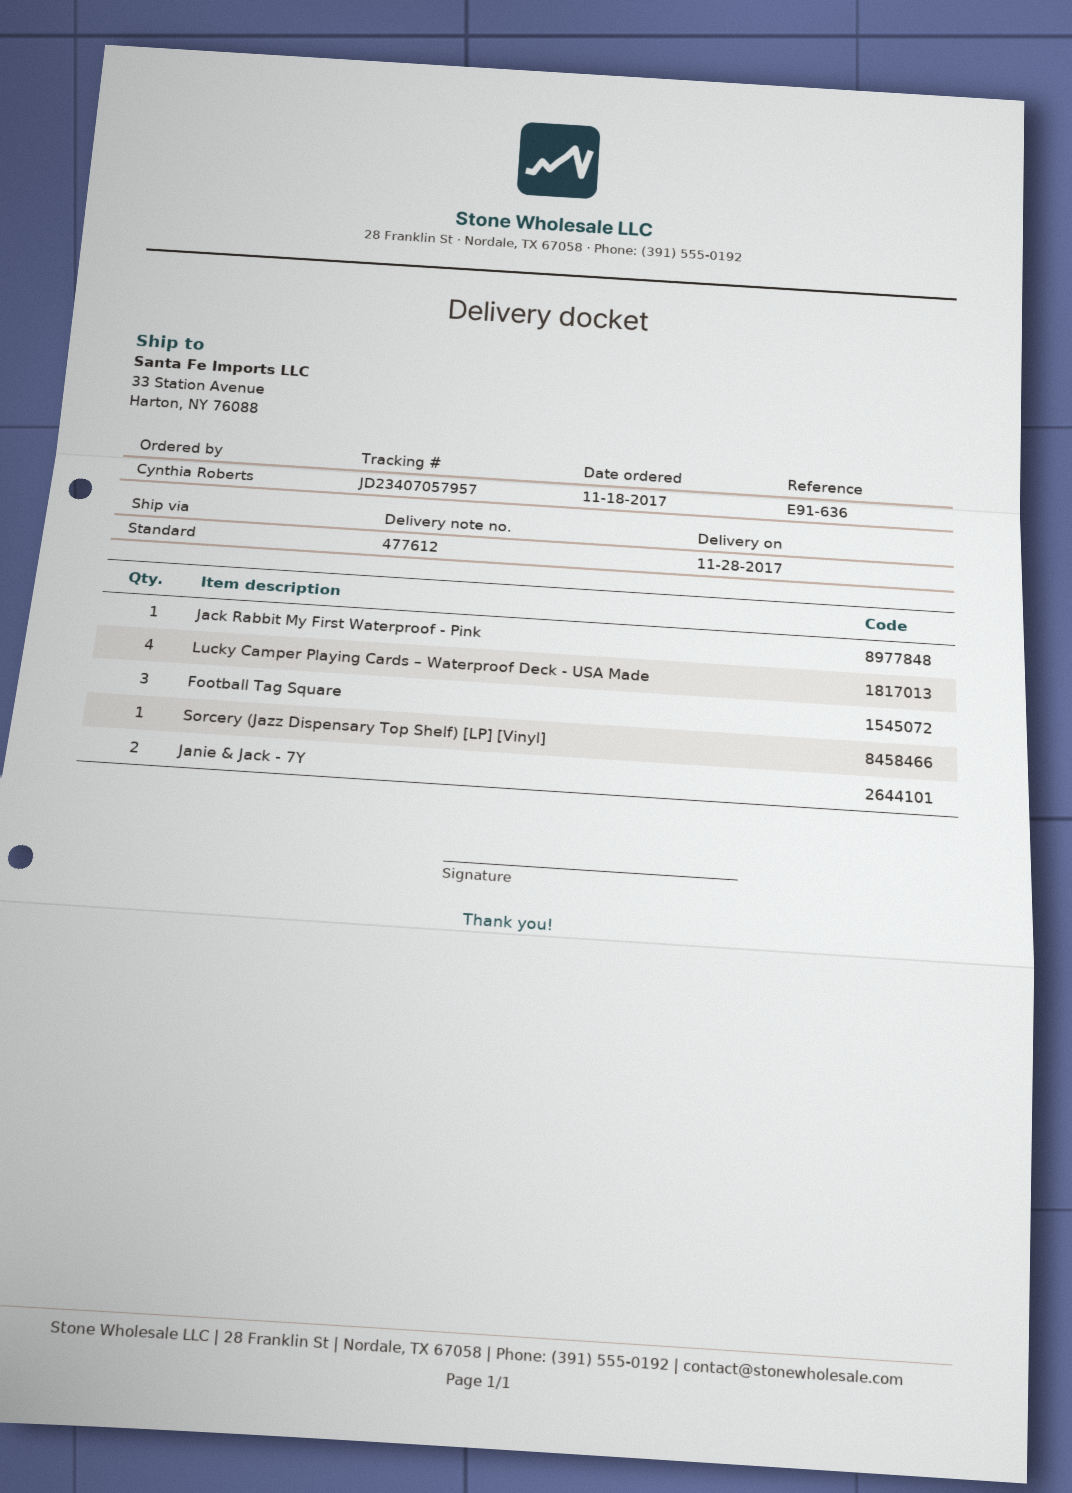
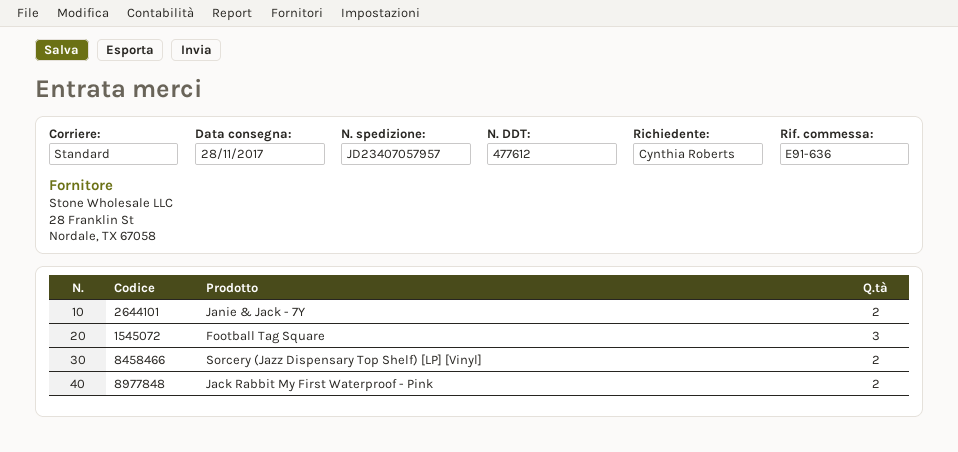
Jack Rabbit My First Waterproof - Pink: 1 -> 2
Lucky Camper Playing Cards – Waterproof Deck - USA Made: 4 -> none
Sorcery (Jazz Dispensary Top Shelf) [LP] [Vinyl]: 1 -> 2

